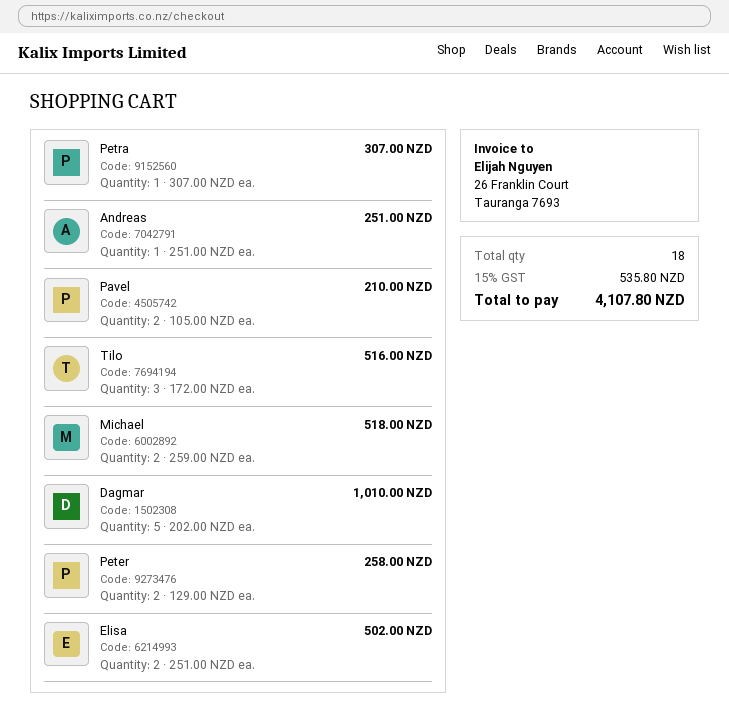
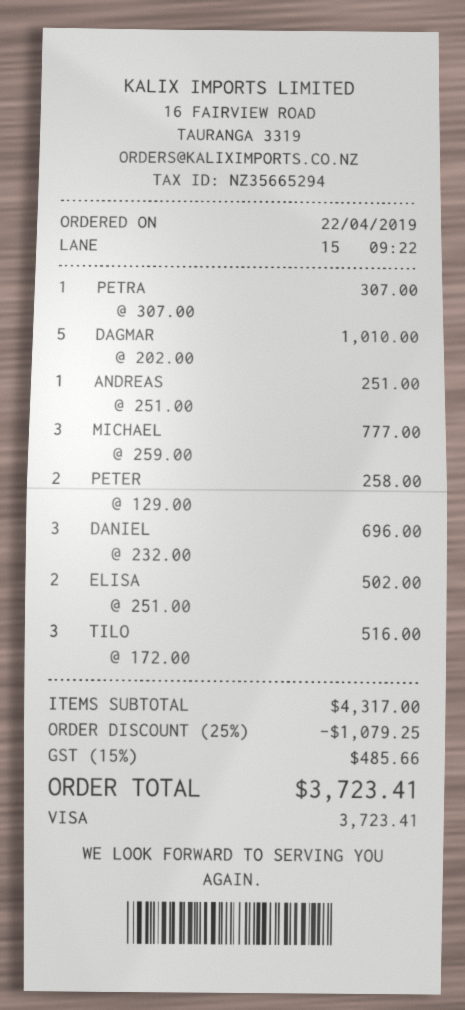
Pavel: 2 x 105.00 = 210.00 -> none
Michael: 2 x 259.00 = 518.00 -> 3 x 259.00 = 777.00
DANIEL: none -> 3 x 232.00 = 696.00
discount: none -> 25% = 1079.25
tax: 15% = 535.80 -> 15% = 485.66
total: 4107.80 -> 3723.41

